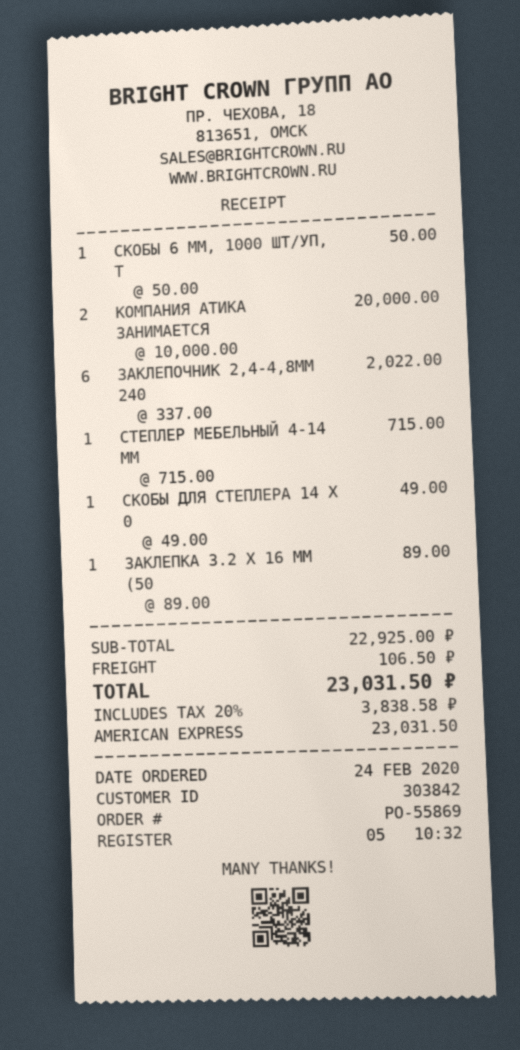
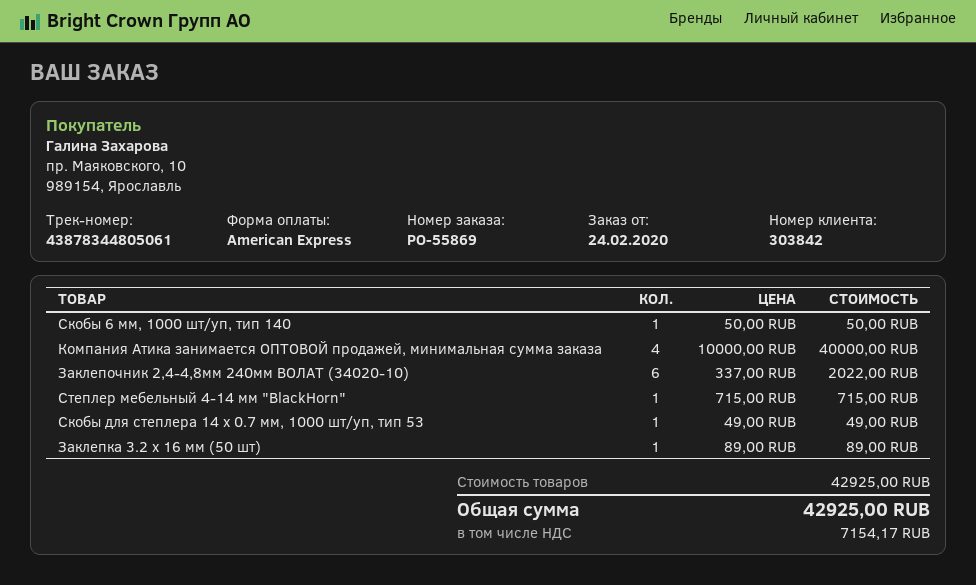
КОМПАНИЯ АТИКА ЗАНИМАЕТСЯ: 2 x 10000.00 = 20000.00 -> 4 x 10000.00 = 40000.00
subtotal: 22925.00 -> 42925.00
shipping: 106.50 -> none
tax: 3838.58 -> 7154.17
total: 23031.50 -> 42925.00

